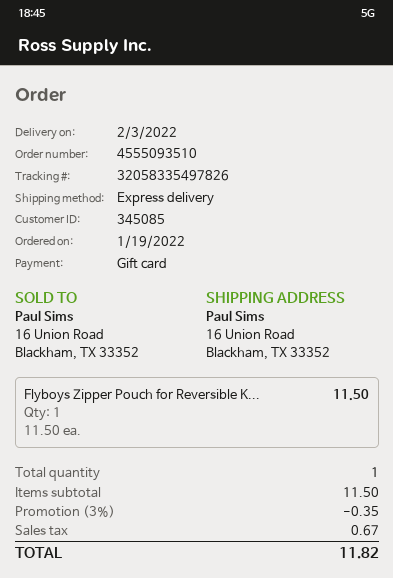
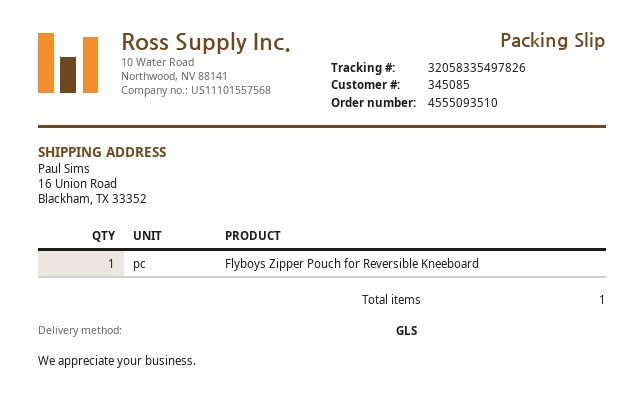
shipping method: express -> GLS

